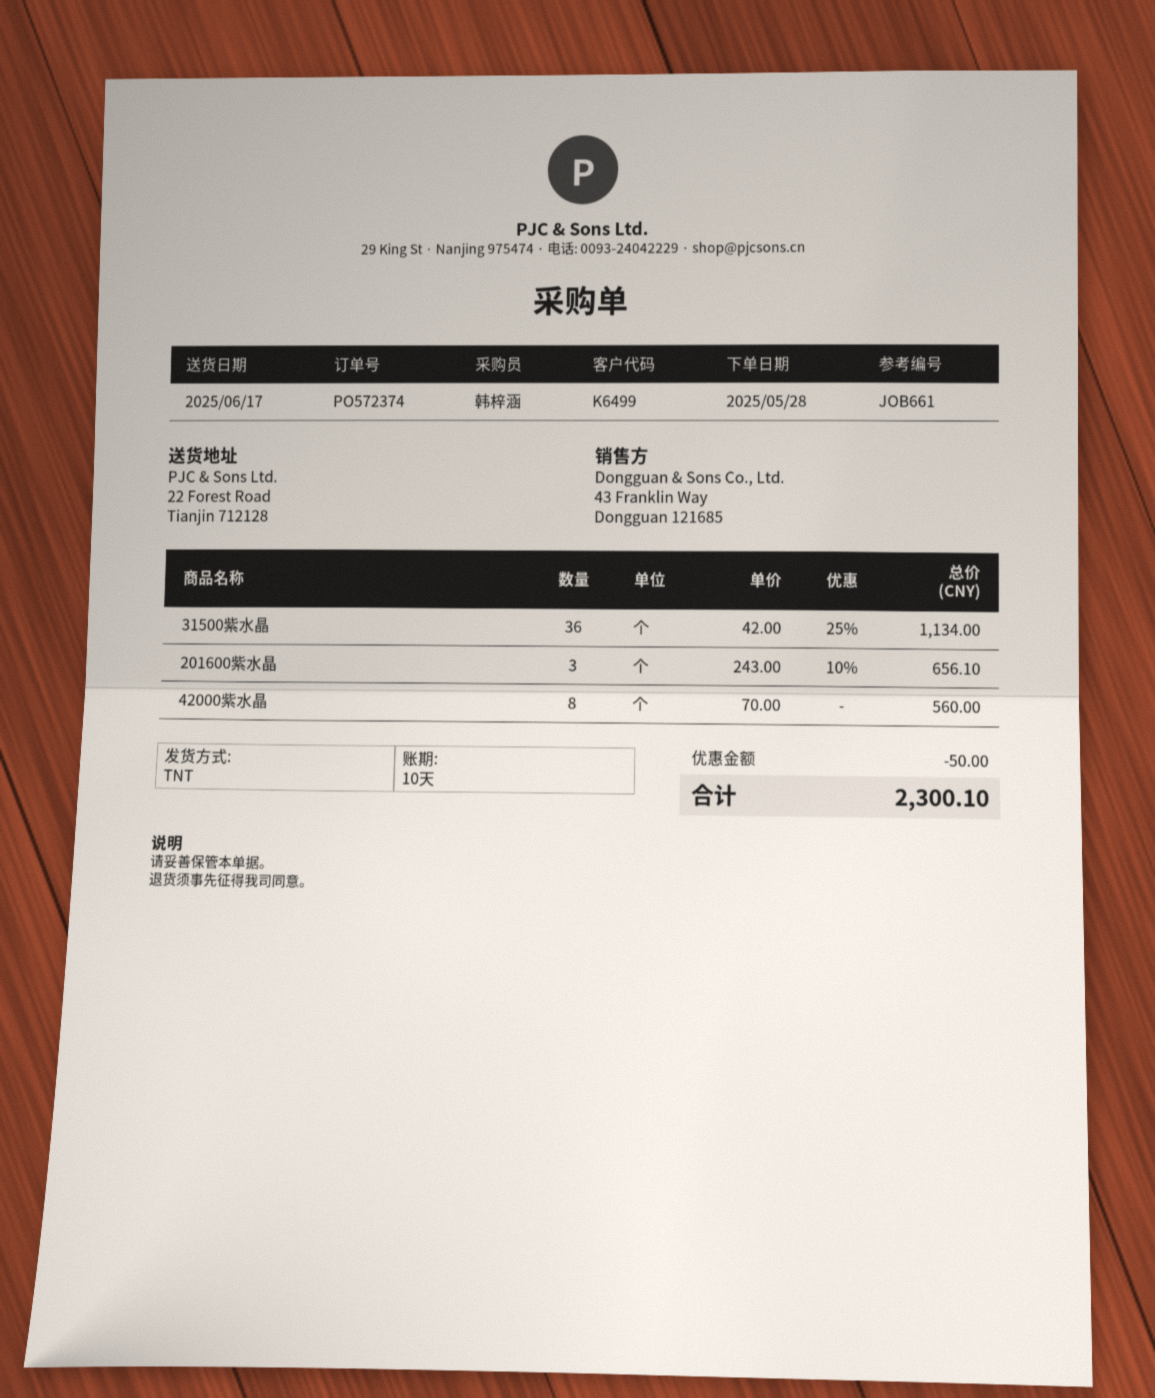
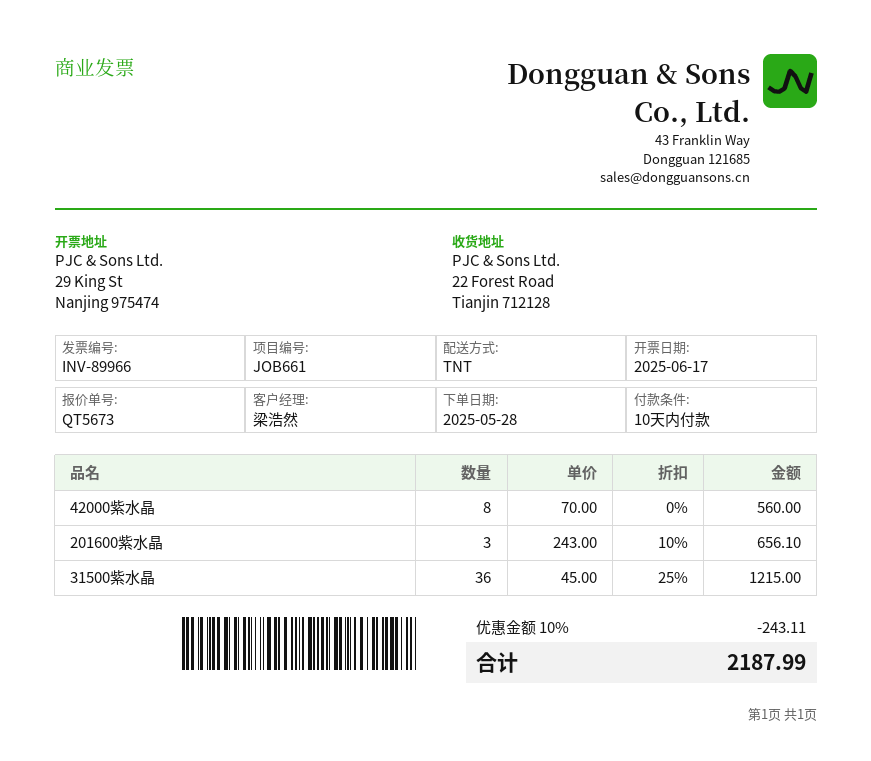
31500紫水晶: 36 x 42.00 - 25% = 1134.00 -> 36 x 45.00 - 25% = 1215.00
discount: 50.00 -> 243.11
total: 2300.10 -> 2187.99

